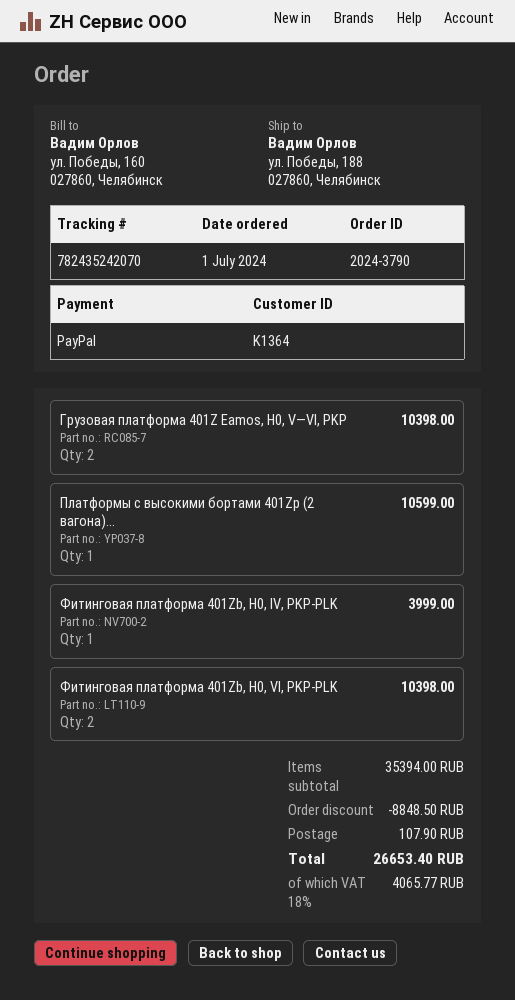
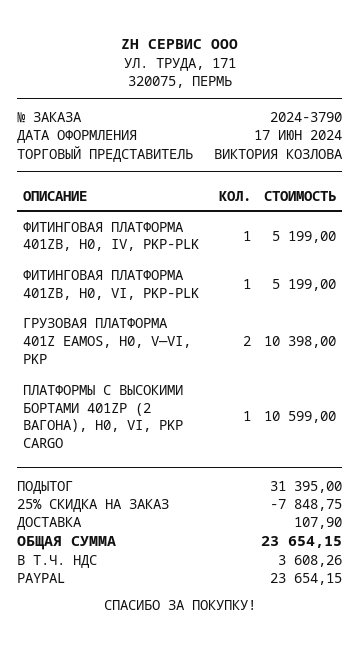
order date: 2024-07-01 -> 2024-06-17
Фитинговая платформа 401Zb, H0, IV, PKP-PLK: 1 for 3999.00 -> 1 for 5199.00
Фитинговая платформа 401Zb, H0, VI, PKP-PLK: 2 for 10398.00 -> 1 for 5199.00
subtotal: 35394.00 -> 31395.00
discount: 8848.50 -> 7848.75
tax: 4065.77 -> 3608.26
total: 26653.40 -> 23654.15

